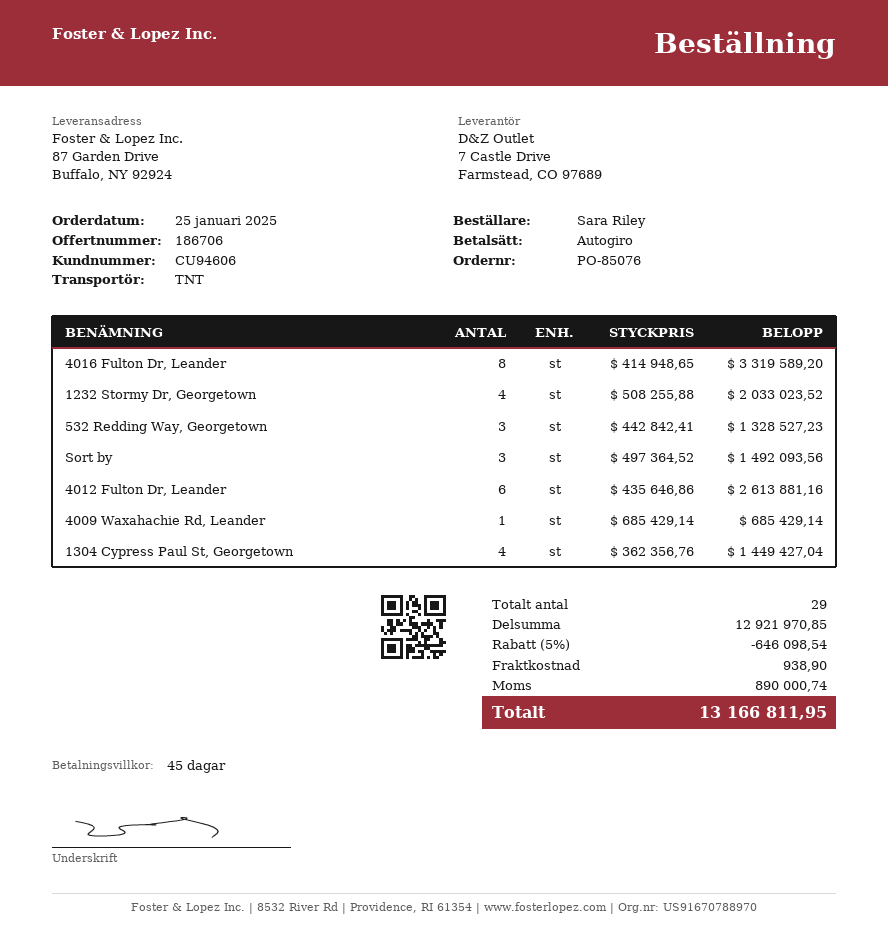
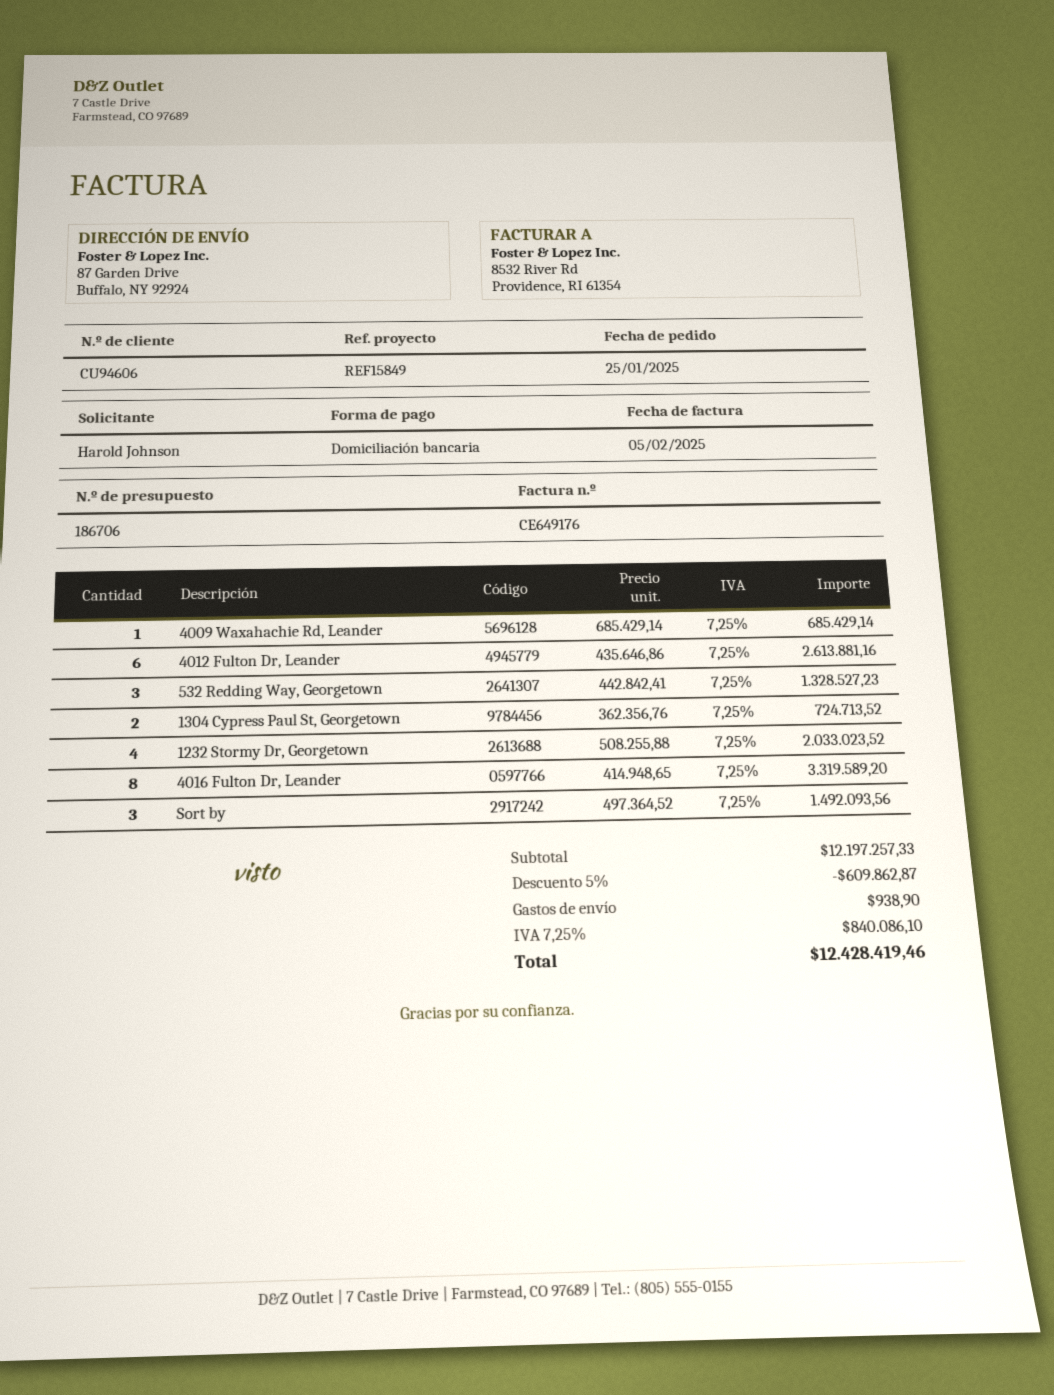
ordered by: Sara Riley -> Harold Johnson
1304 Cypress Paul St, Georgetown: 4 x 362356.76 = 1449427.04 -> 2 x 362356.76 = 724713.52
subtotal: 12921970.85 -> 12197257.33
discount: 5% = 646098.54 -> 5% = 609862.87
tax: 890000.74 -> 840086.10
total: 13166811.95 -> 12428419.46

